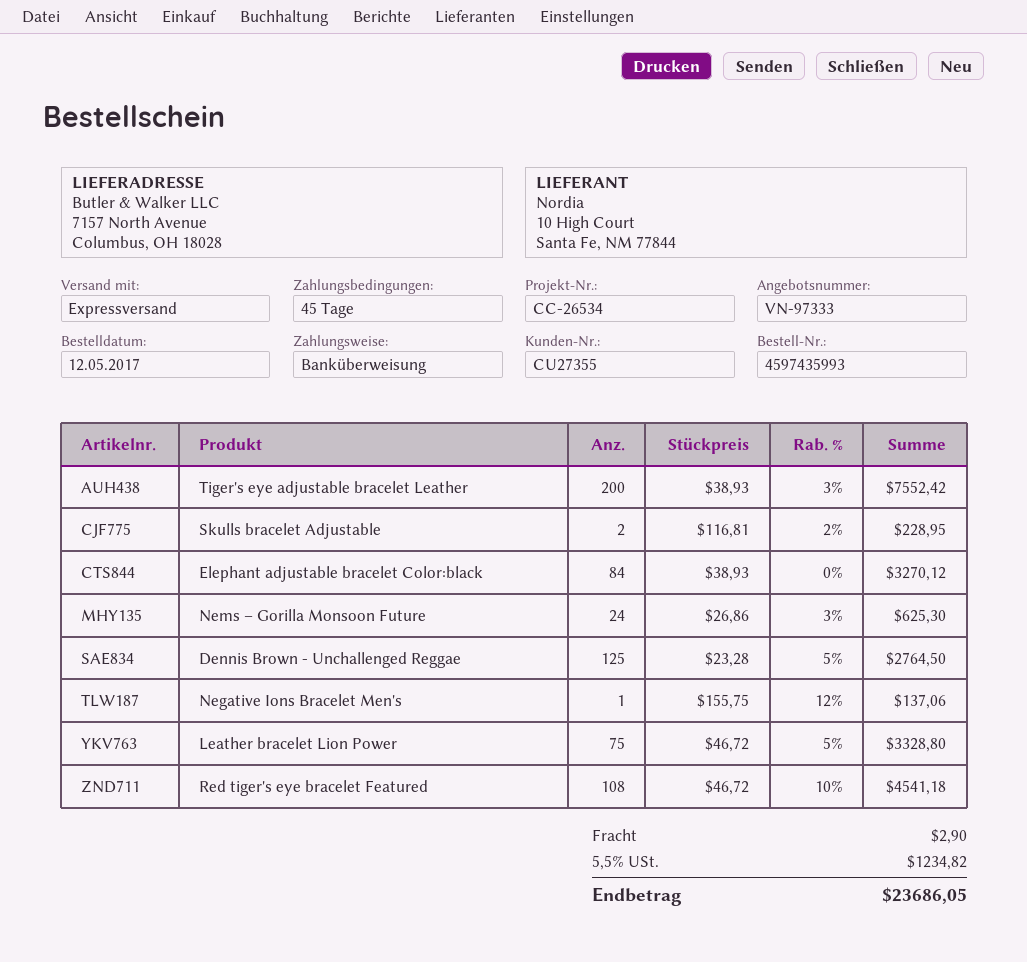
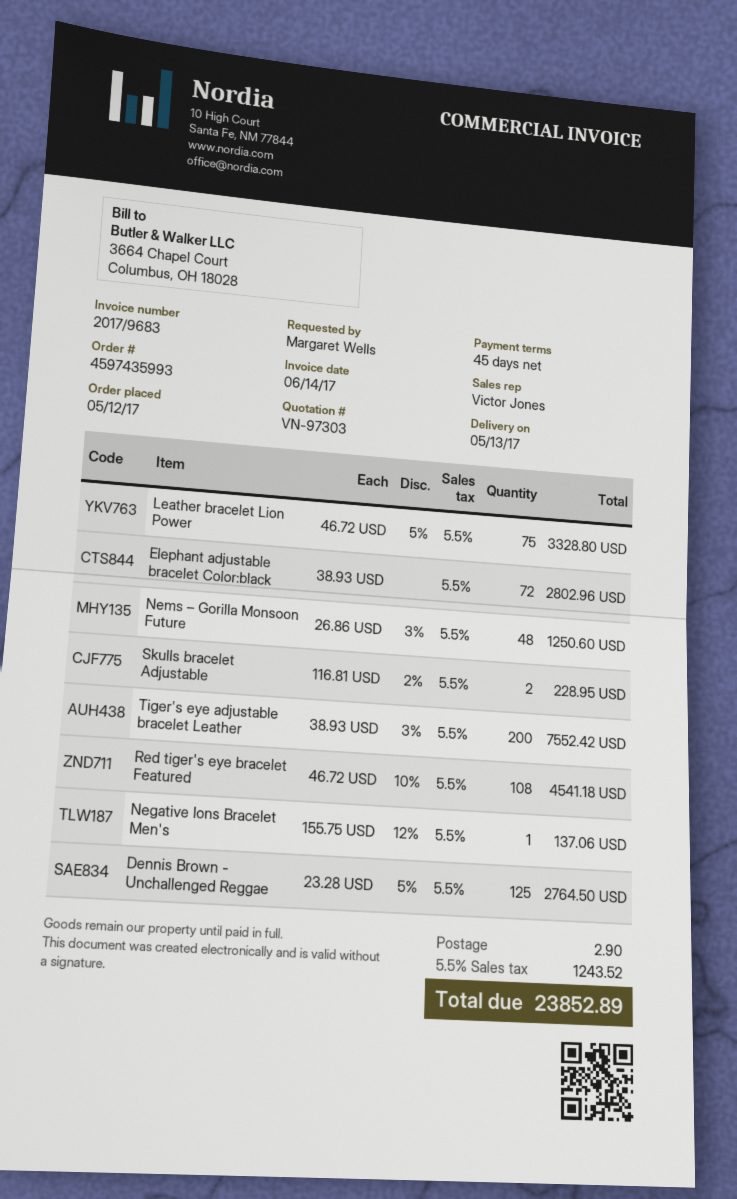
quote number: VN-97333 -> VN-97303
Elephant adjustable bracelet Color:black: 84 x 38.93 = 3270.12 -> 72 x 38.93 = 2802.96
Nems – Gorilla Monsoon Future: 24 x 26.86 - 3% = 625.30 -> 48 x 26.86 - 3% = 1250.60
tax: 5.5% = 1234.82 -> 5.5% = 1243.52
total: 23686.05 -> 23852.89

